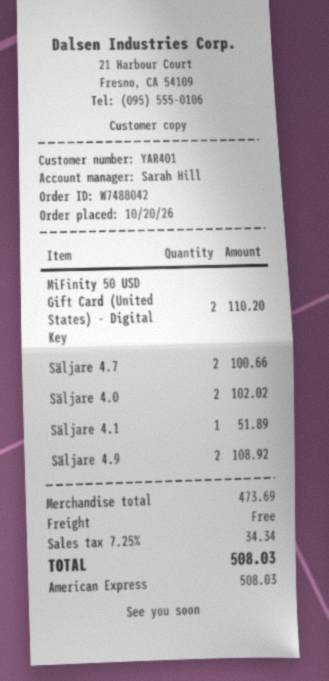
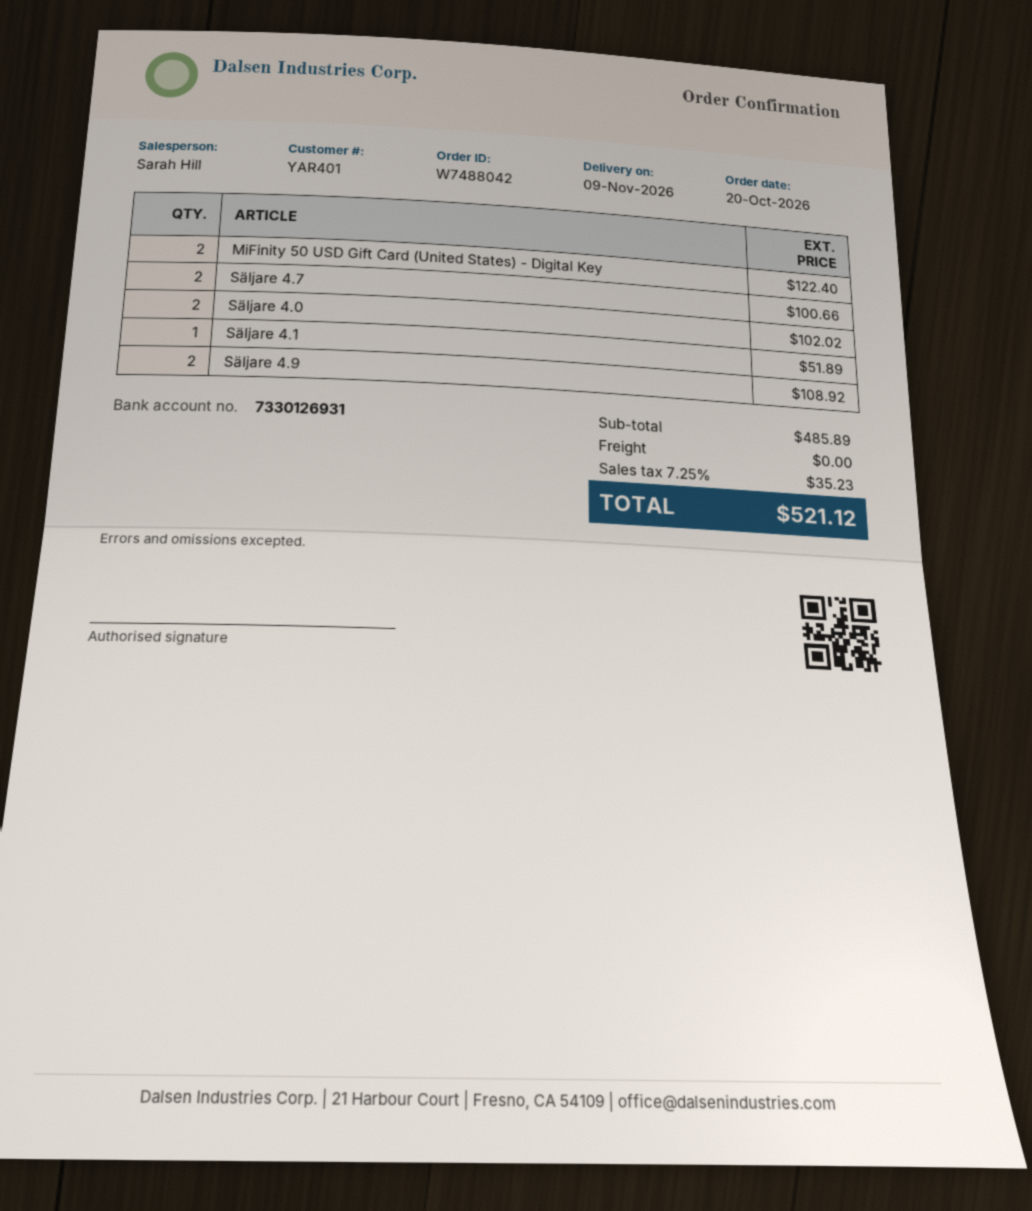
MiFinity 50 USD Gift Card (United States) - Digital Key: 2 for 110.20 -> 2 for 122.40
subtotal: 473.69 -> 485.89
tax: 7.25% = 34.34 -> 7.25% = 35.23
total: 508.03 -> 521.12

